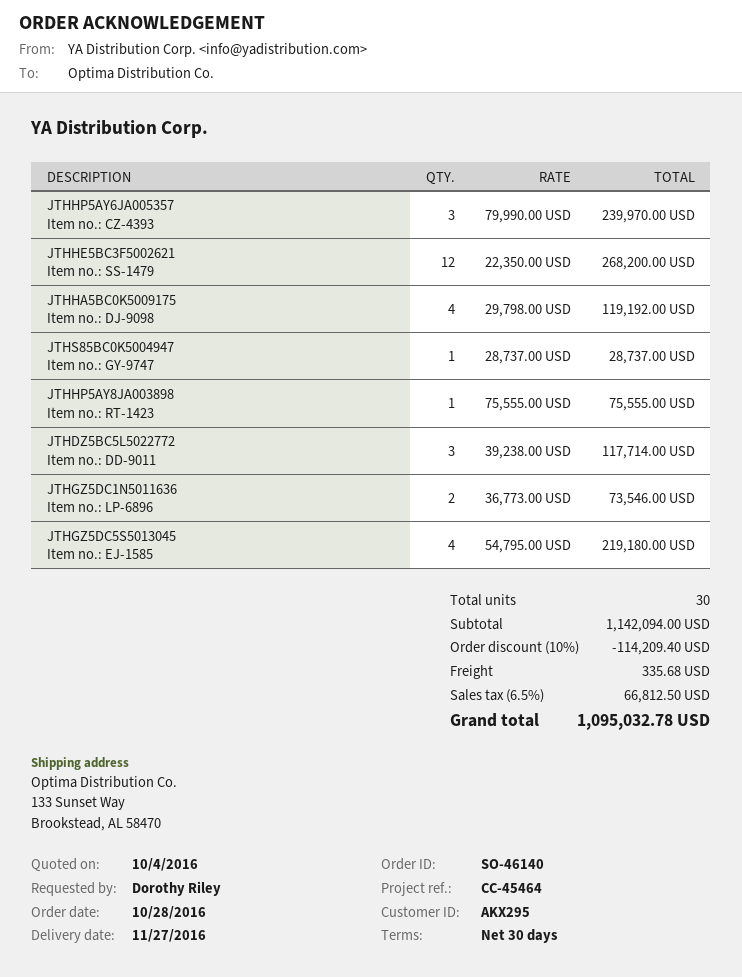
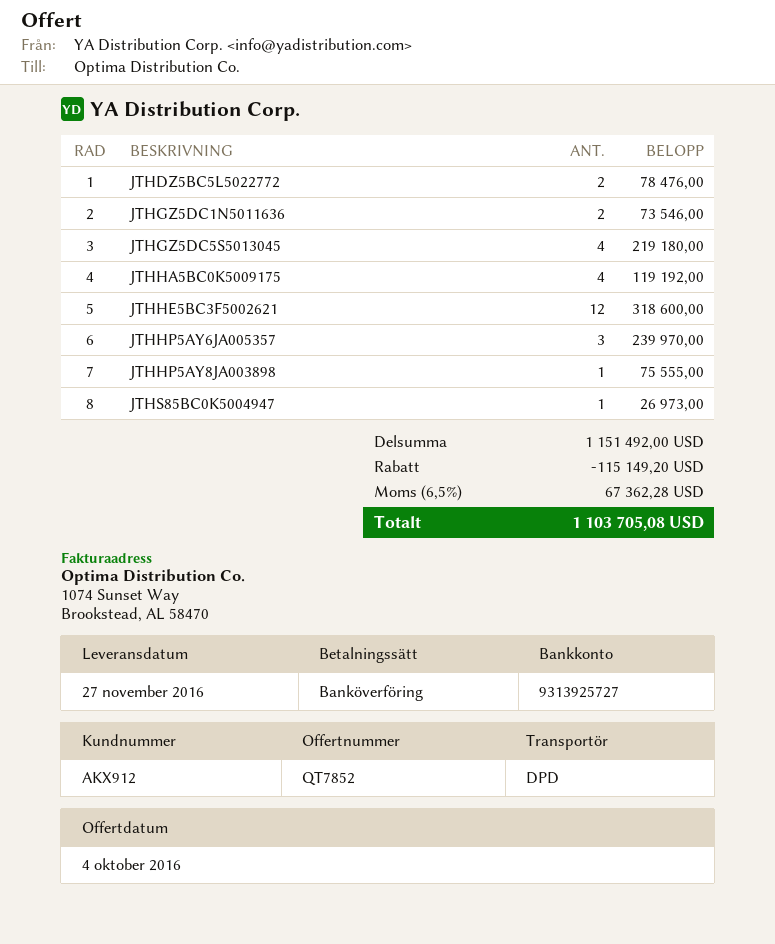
customer number: AKX295 -> AKX912
JTHHE5BC3F5002621: 12 for 268200.00 -> 12 for 318600.00
JTHS85BC0K5004947: 1 for 28737.00 -> 1 for 26973.00
JTHDZ5BC5L5022772: 3 for 117714.00 -> 2 for 78476.00
subtotal: 1142094.00 -> 1151492.00
discount: 114209.40 -> 115149.20
shipping: 335.68 -> none
tax: 6.5% = 66812.50 -> 6.5% = 67362.28
total: 1095032.78 -> 1103705.08

